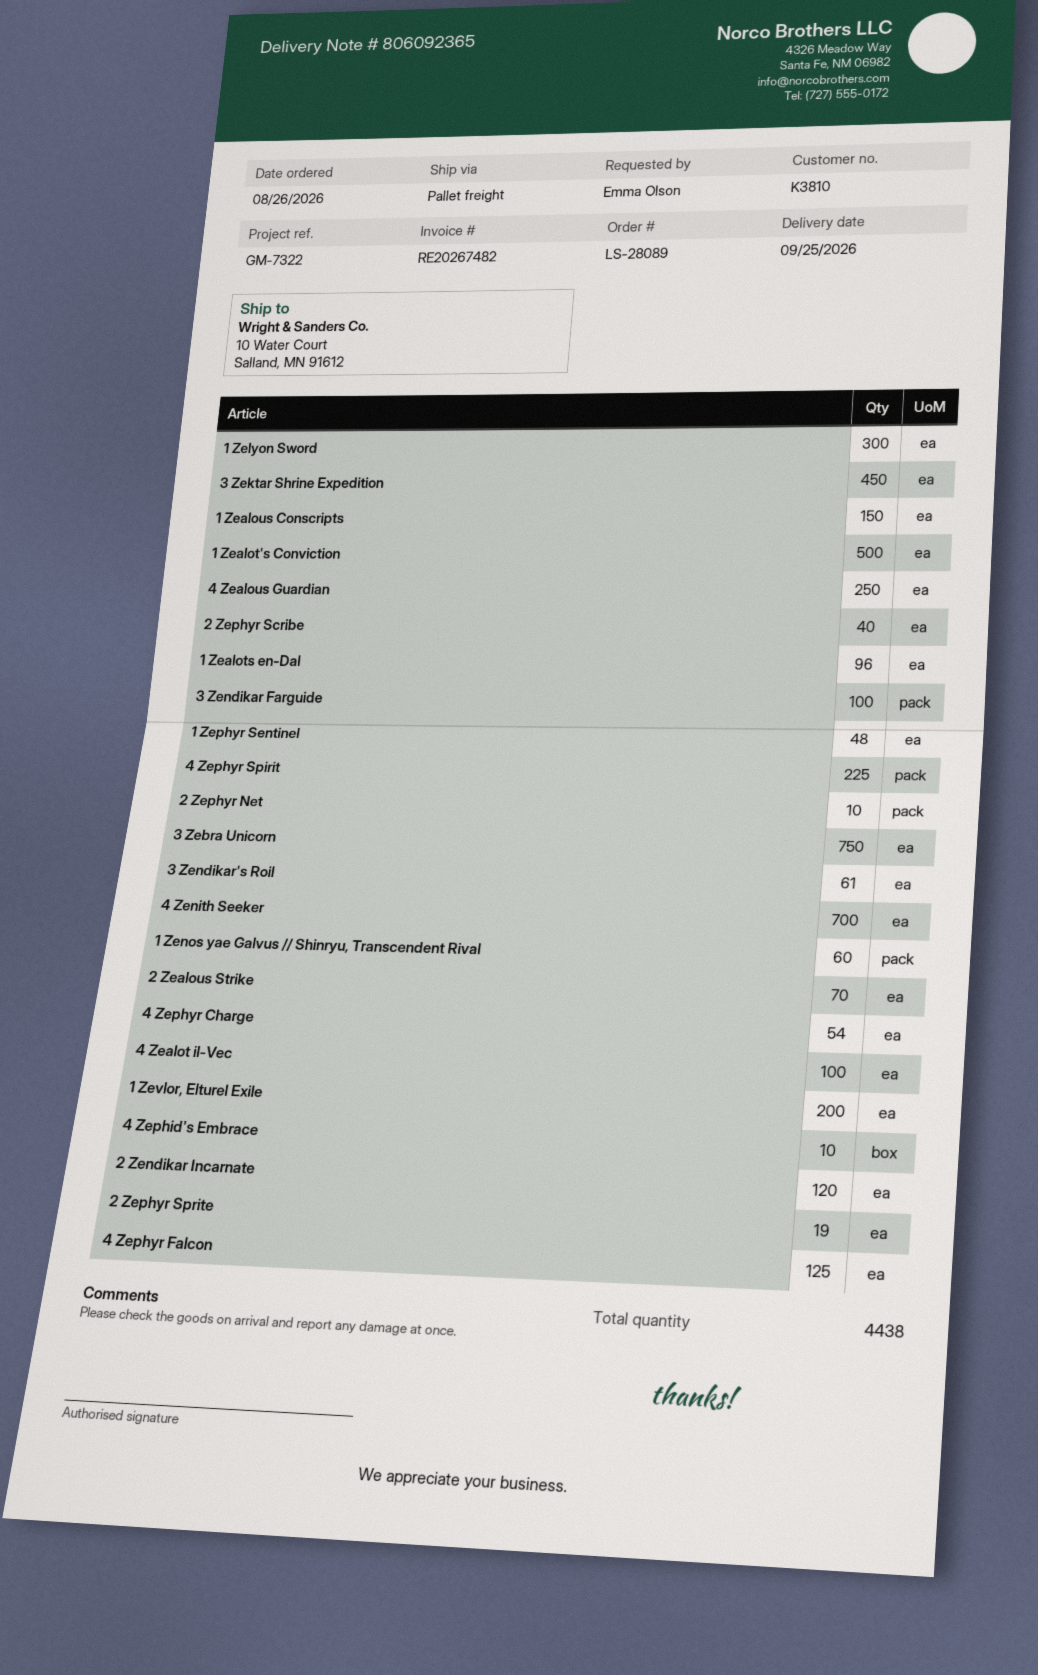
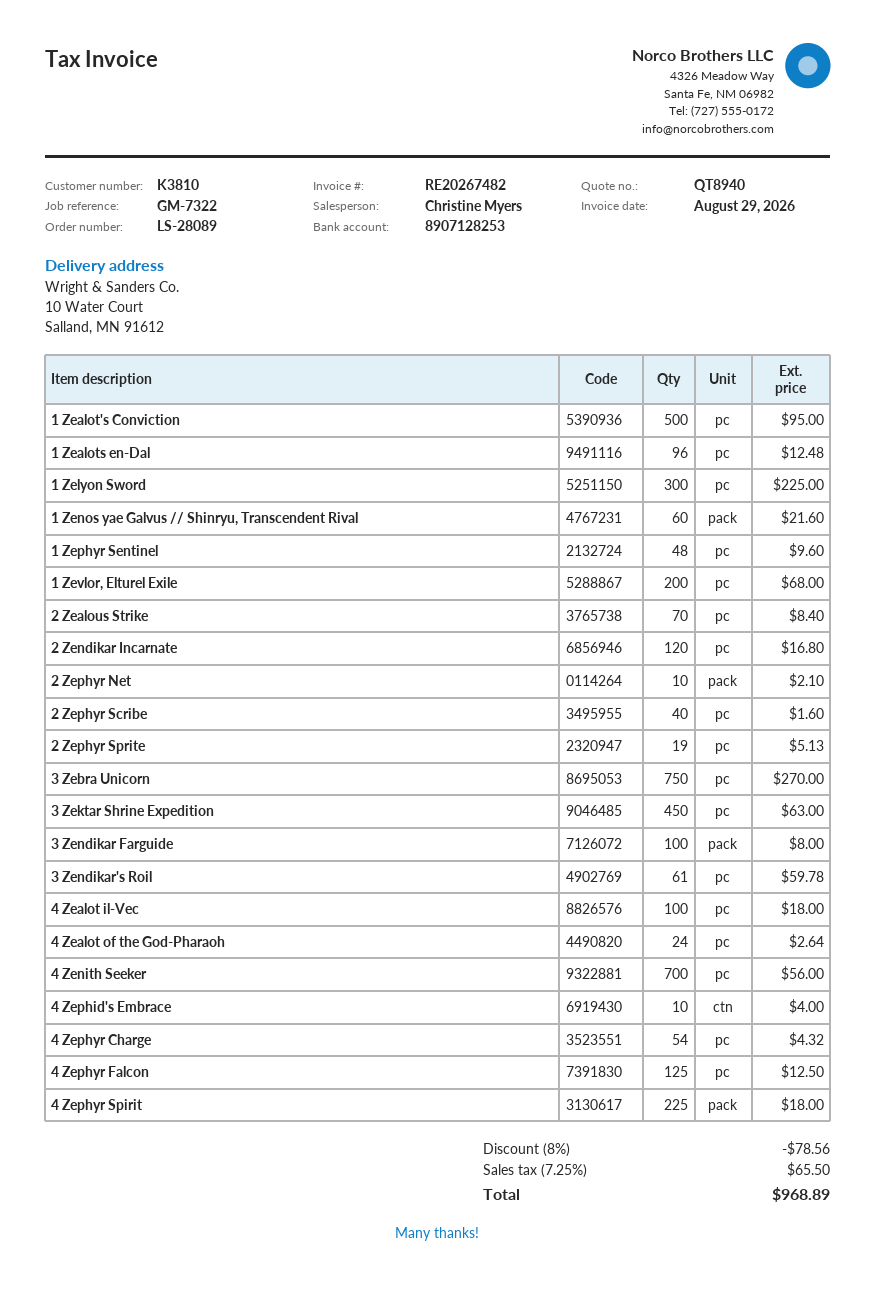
1 Zealous Conscripts: 150 -> none
4 Zealous Guardian: 250 -> none
4 Zealot of the God-Pharaoh: none -> 24

